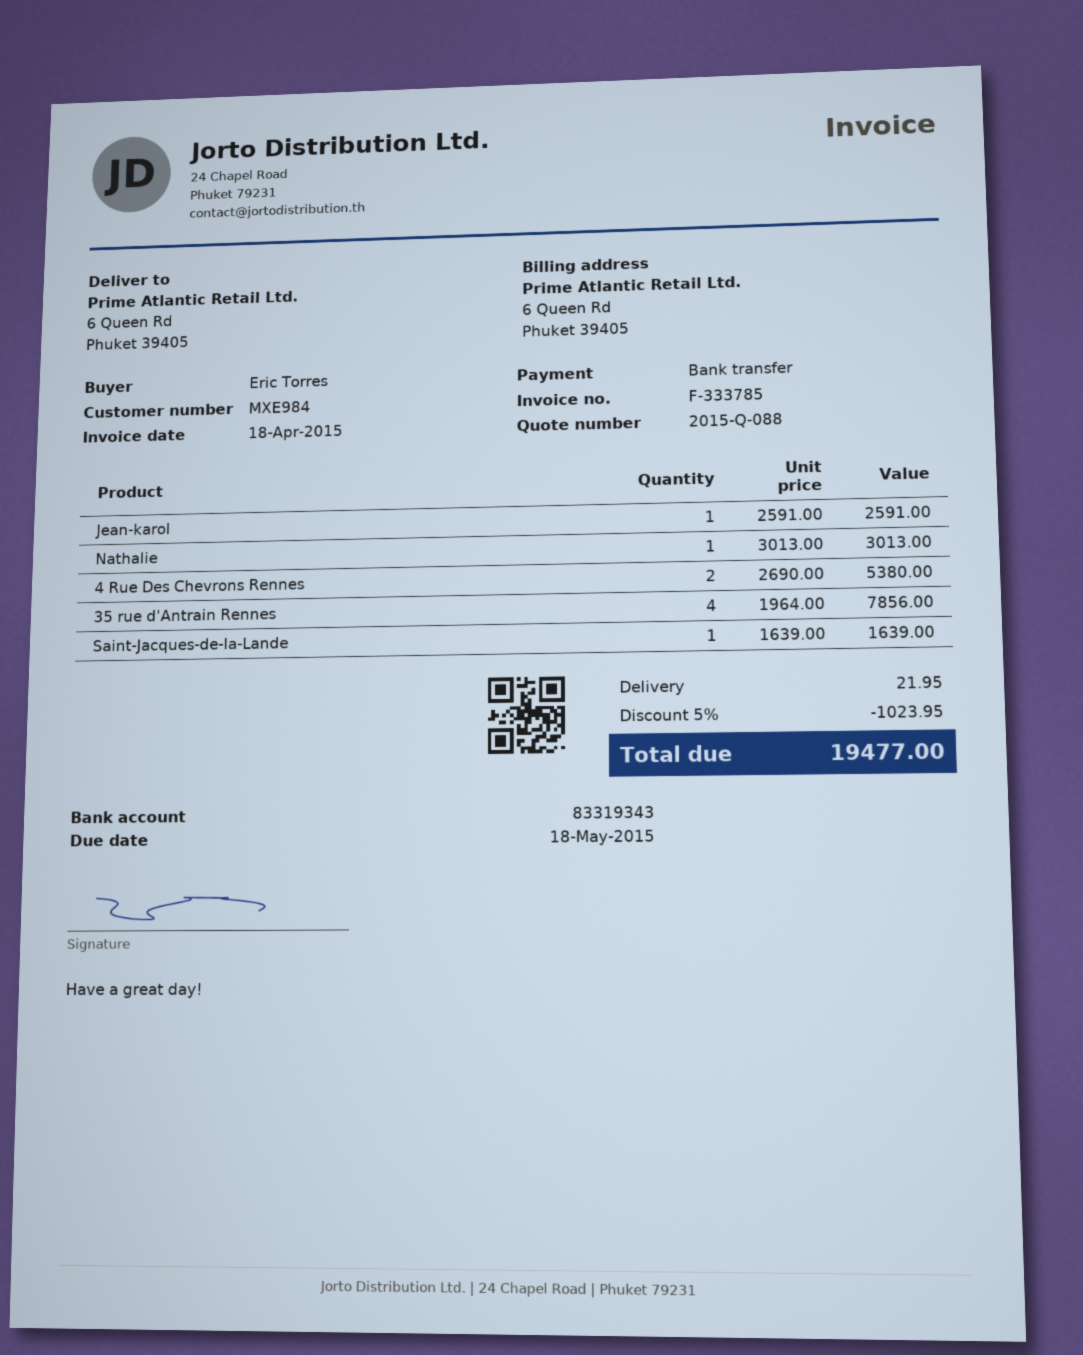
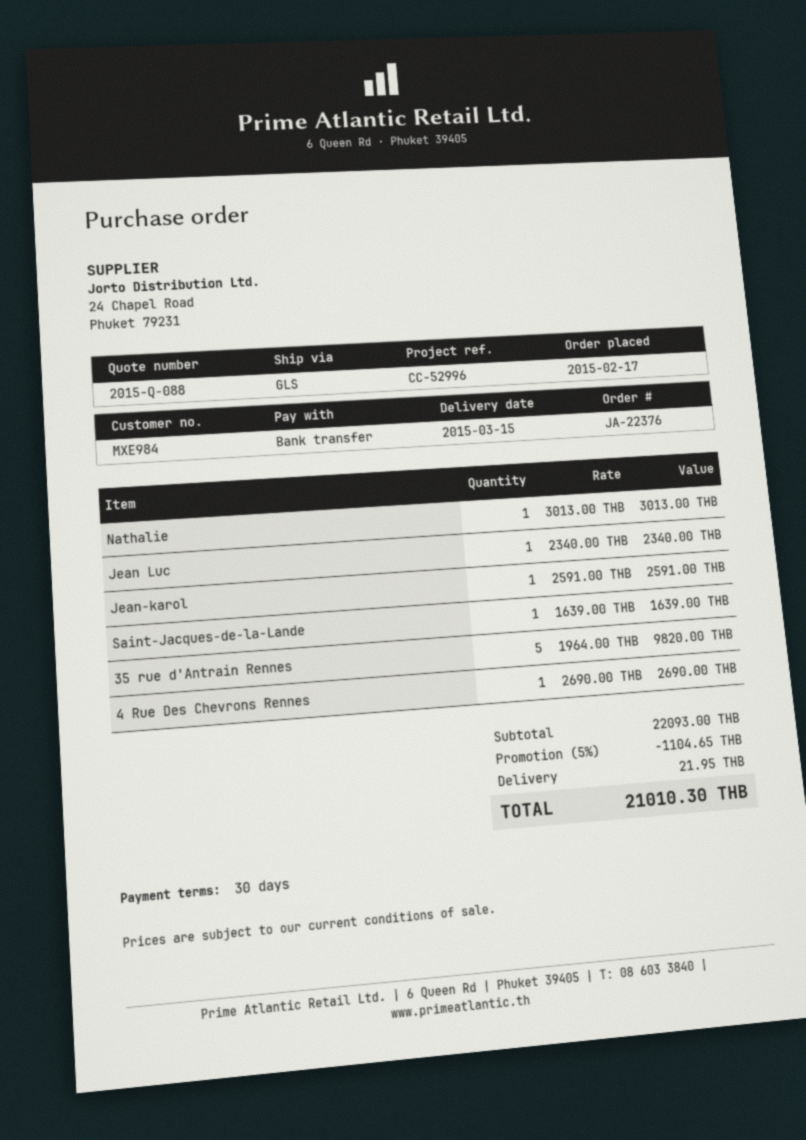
4 Rue Des Chevrons Rennes: 2 x 2690.00 = 5380.00 -> 1 x 2690.00 = 2690.00
35 rue d'Antrain Rennes: 4 x 1964.00 = 7856.00 -> 5 x 1964.00 = 9820.00
Jean Luc: none -> 1 x 2340.00 = 2340.00
discount: 5% = 1023.95 -> 5% = 1104.65
total: 19477.00 -> 21010.30

